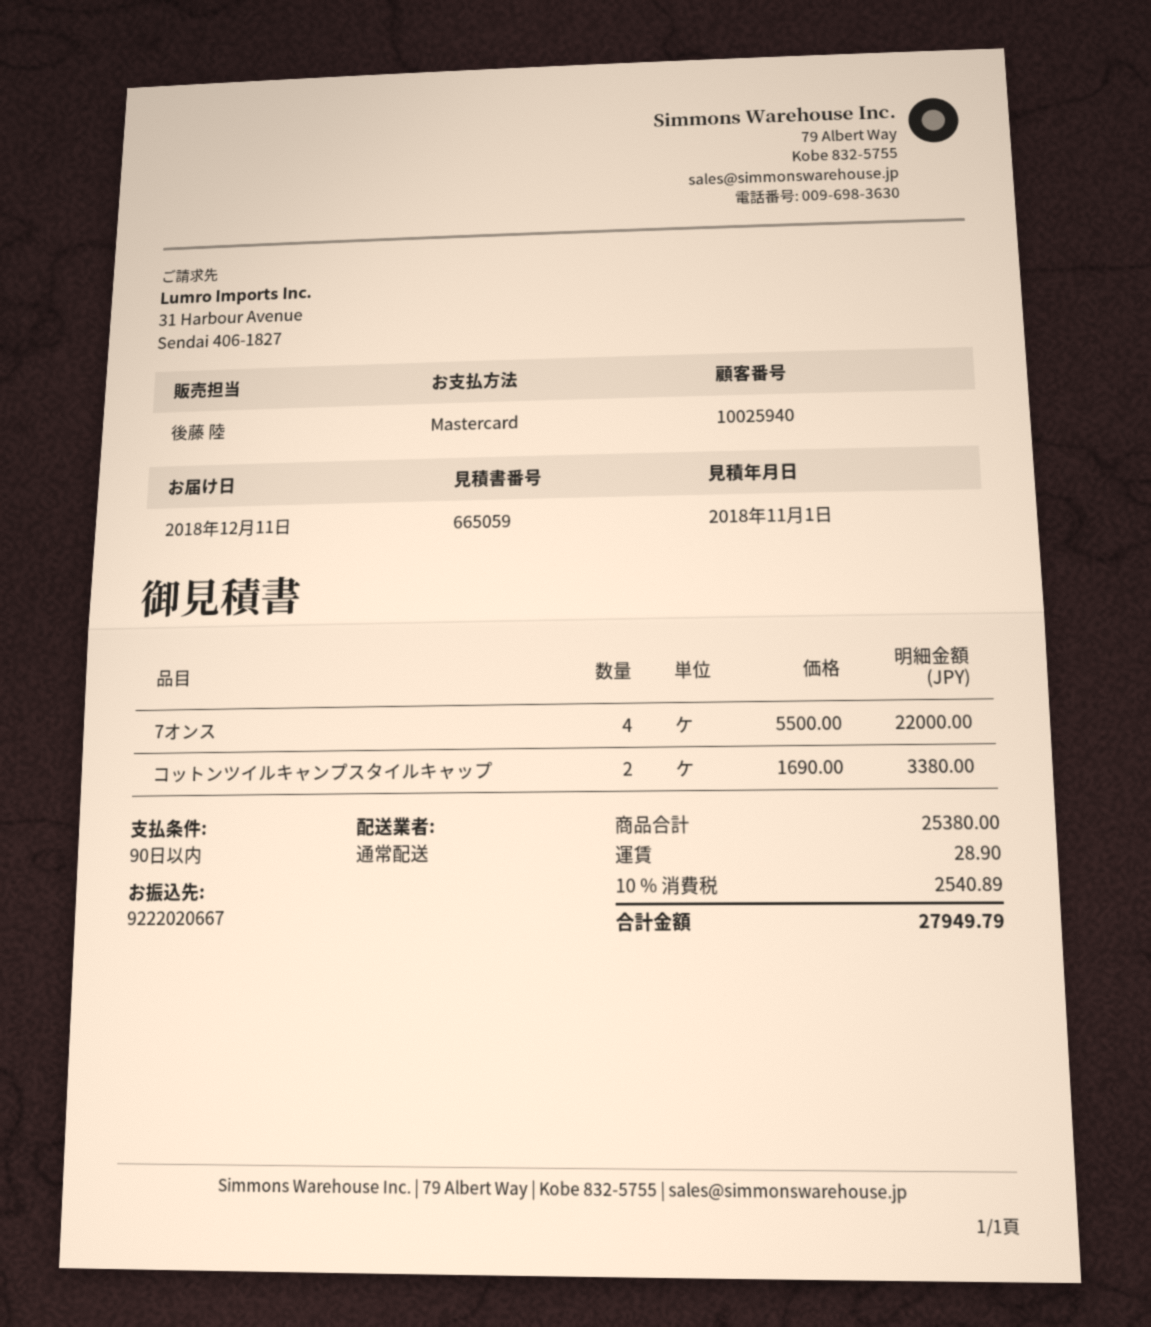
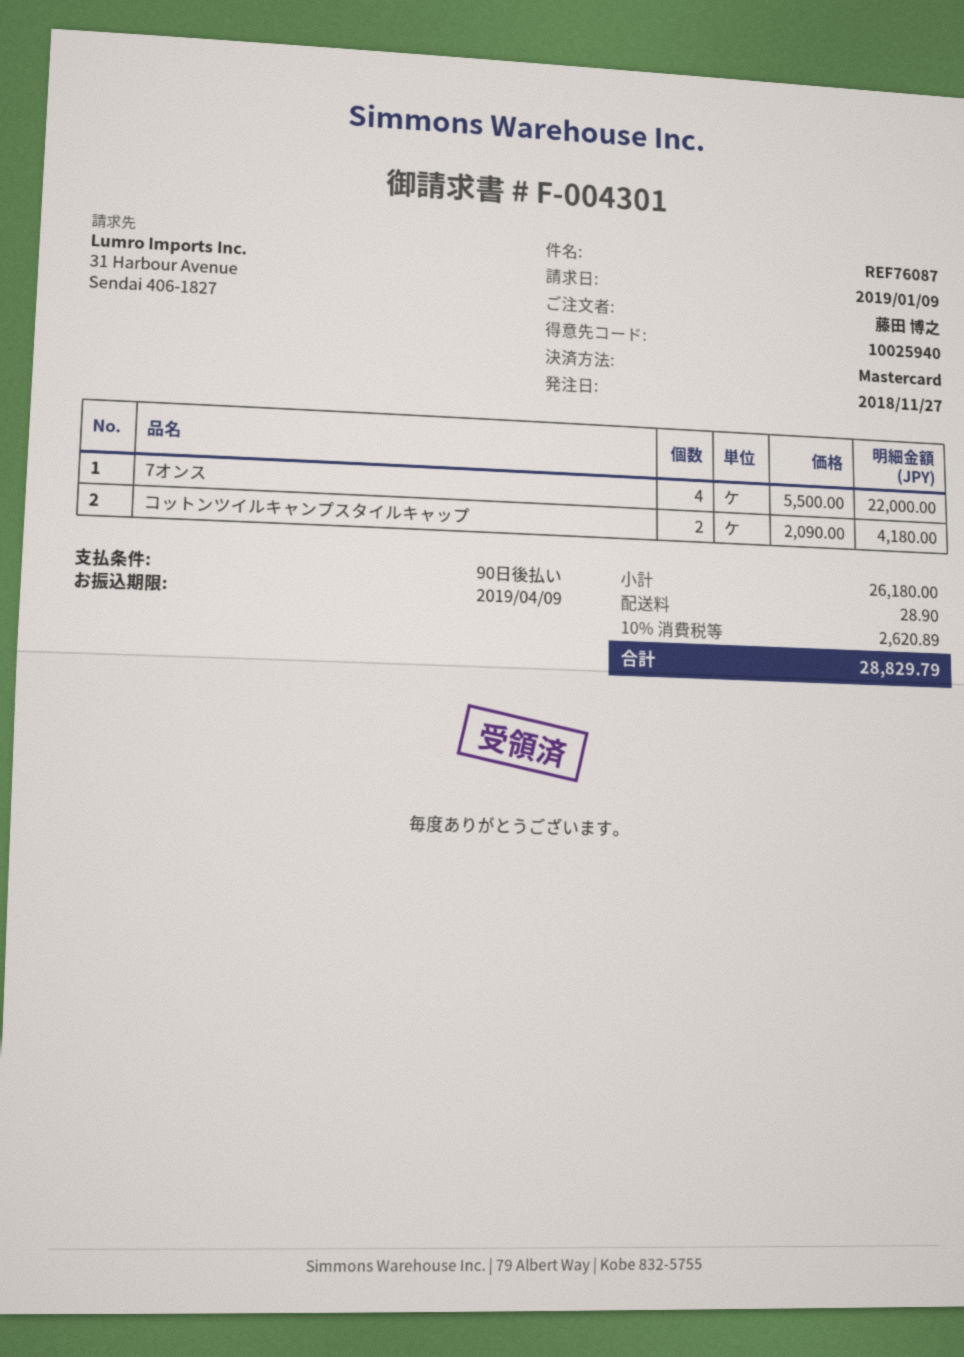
コットンツイルキャンプスタイルキャップ: 2 x 1690.00 = 3380.00 -> 2 x 2090.00 = 4180.00
subtotal: 25380.00 -> 26180.00
tax: 10% = 2540.89 -> 10% = 2620.89
total: 27949.79 -> 28829.79

